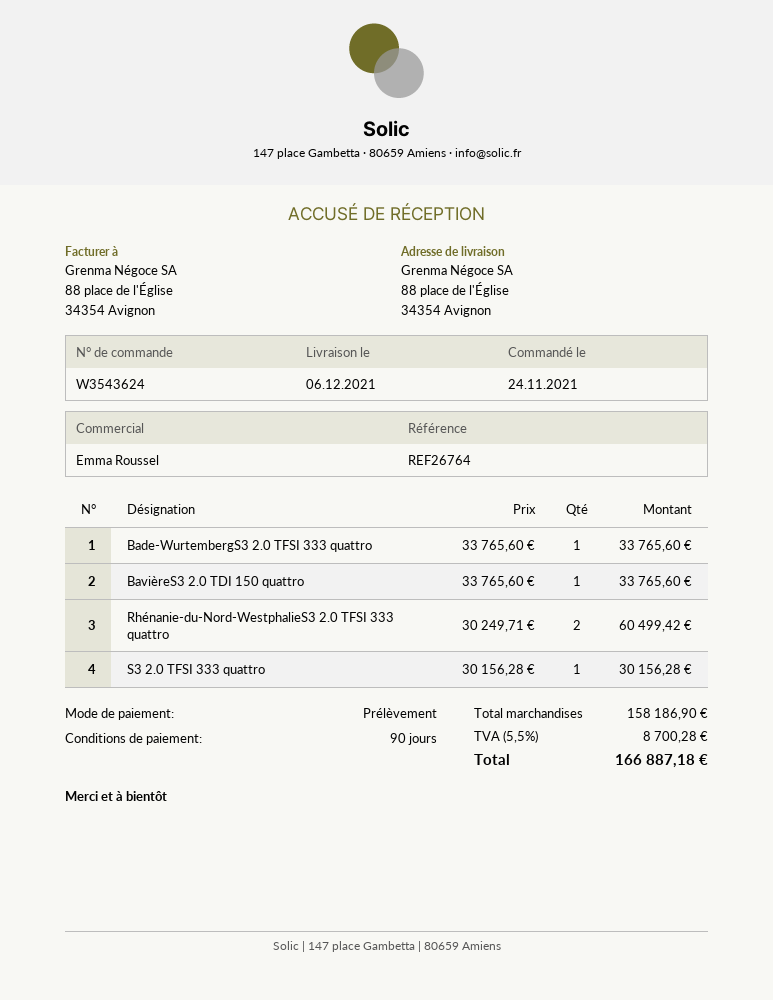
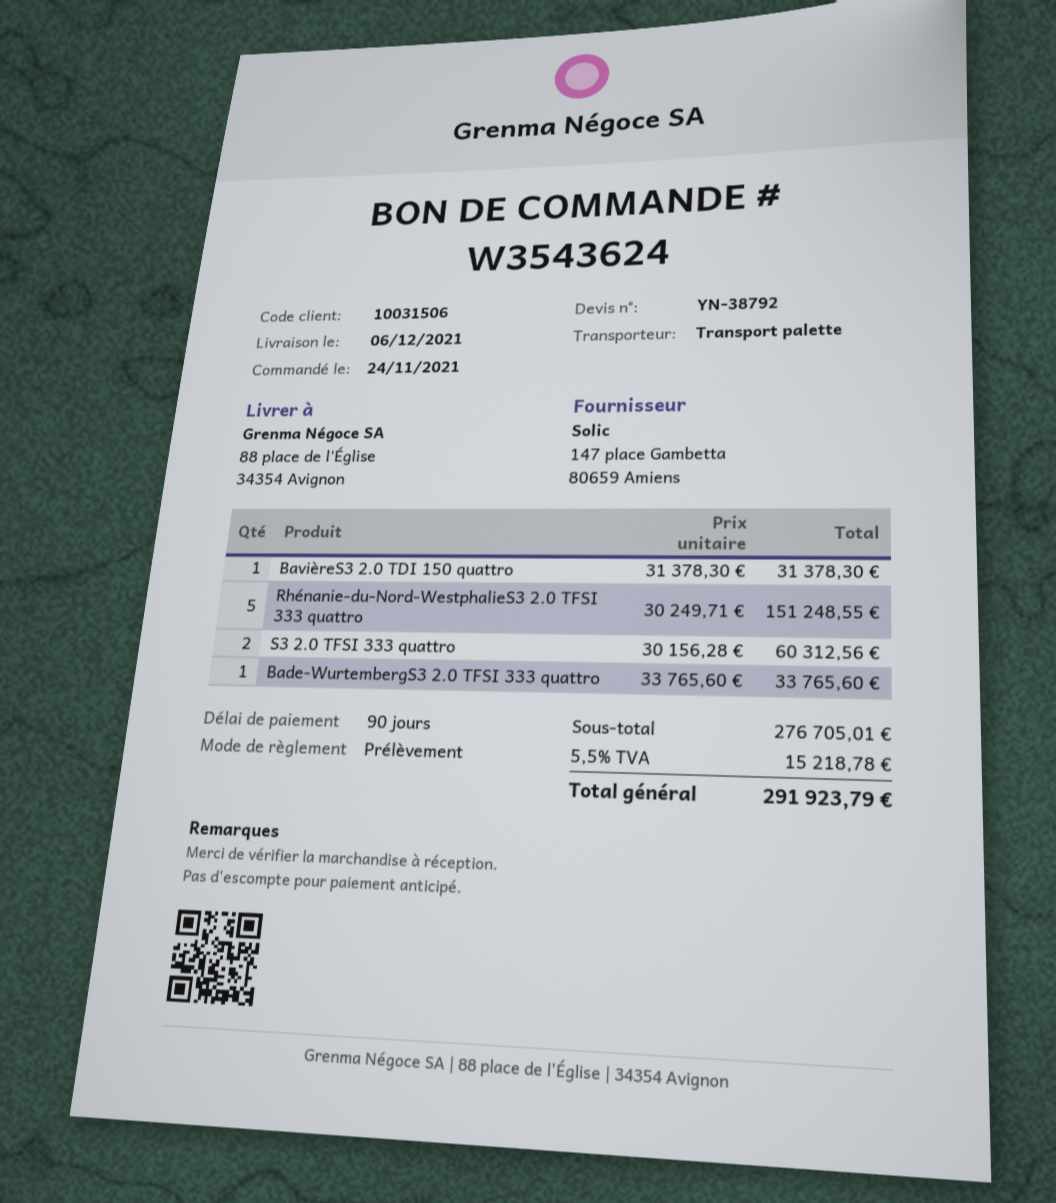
BavièreS3 2.0 TDI 150 quattro: 1 x 33765.60 = 33765.60 -> 1 x 31378.30 = 31378.30
Rhénanie-du-Nord-WestphalieS3 2.0 TFSI 333 quattro: 2 x 30249.71 = 60499.42 -> 5 x 30249.71 = 151248.55
S3 2.0 TFSI 333 quattro: 1 x 30156.28 = 30156.28 -> 2 x 30156.28 = 60312.56
subtotal: 158186.90 -> 276705.01
tax: 5.5% = 8700.28 -> 5.5% = 15218.78
total: 166887.18 -> 291923.79

